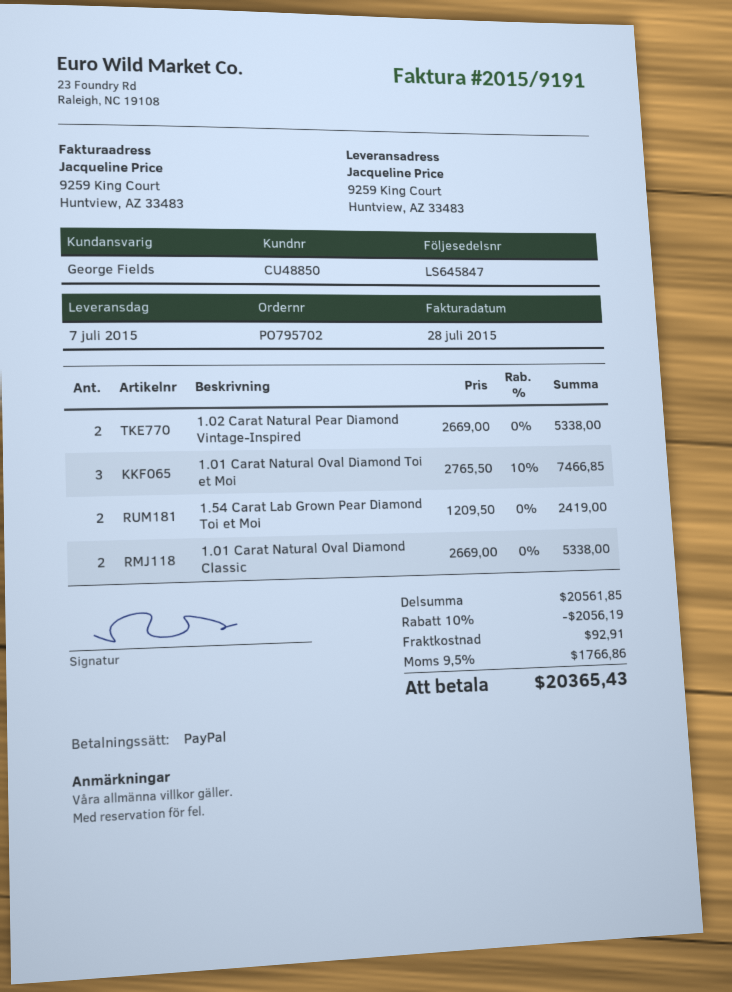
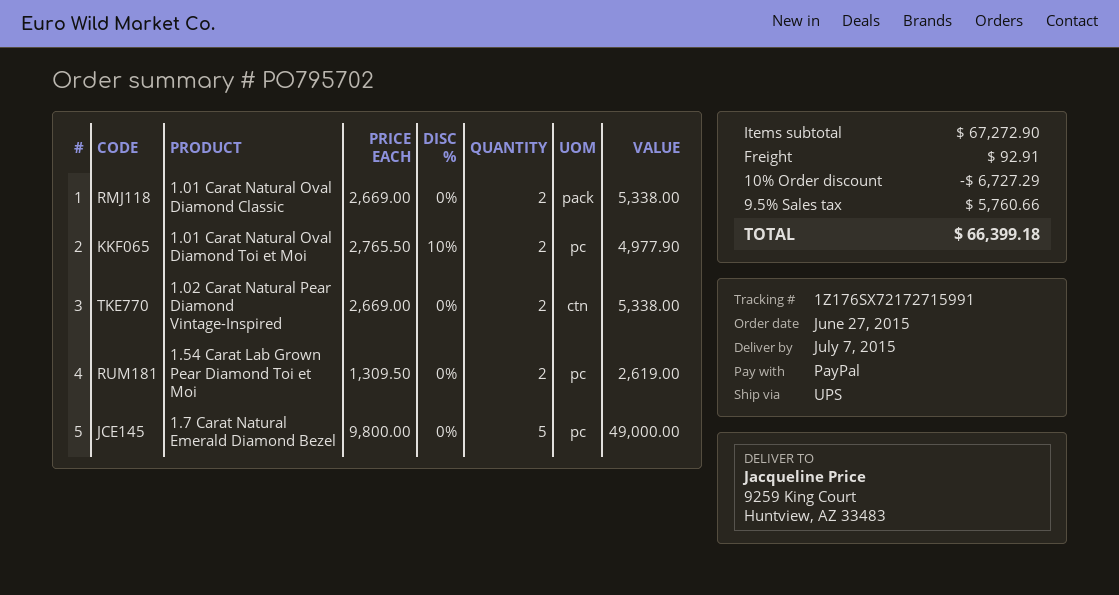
1.01 Carat Natural Oval Diamond Toi et Moi: 3 x 2765.50 - 10% = 7466.85 -> 2 x 2765.50 - 10% = 4977.90
1.54 Carat Lab Grown Pear Diamond Toi et Moi: 2 x 1209.50 = 2419.00 -> 2 x 1309.50 = 2619.00
1.7 Carat Natural Emerald Diamond Bezel: none -> 5 x 9800.00 = 49000.00
subtotal: 20561.85 -> 67272.90
discount: 10% = 2056.19 -> 10% = 6727.29
tax: 9.5% = 1766.86 -> 9.5% = 5760.66
total: 20365.43 -> 66399.18

